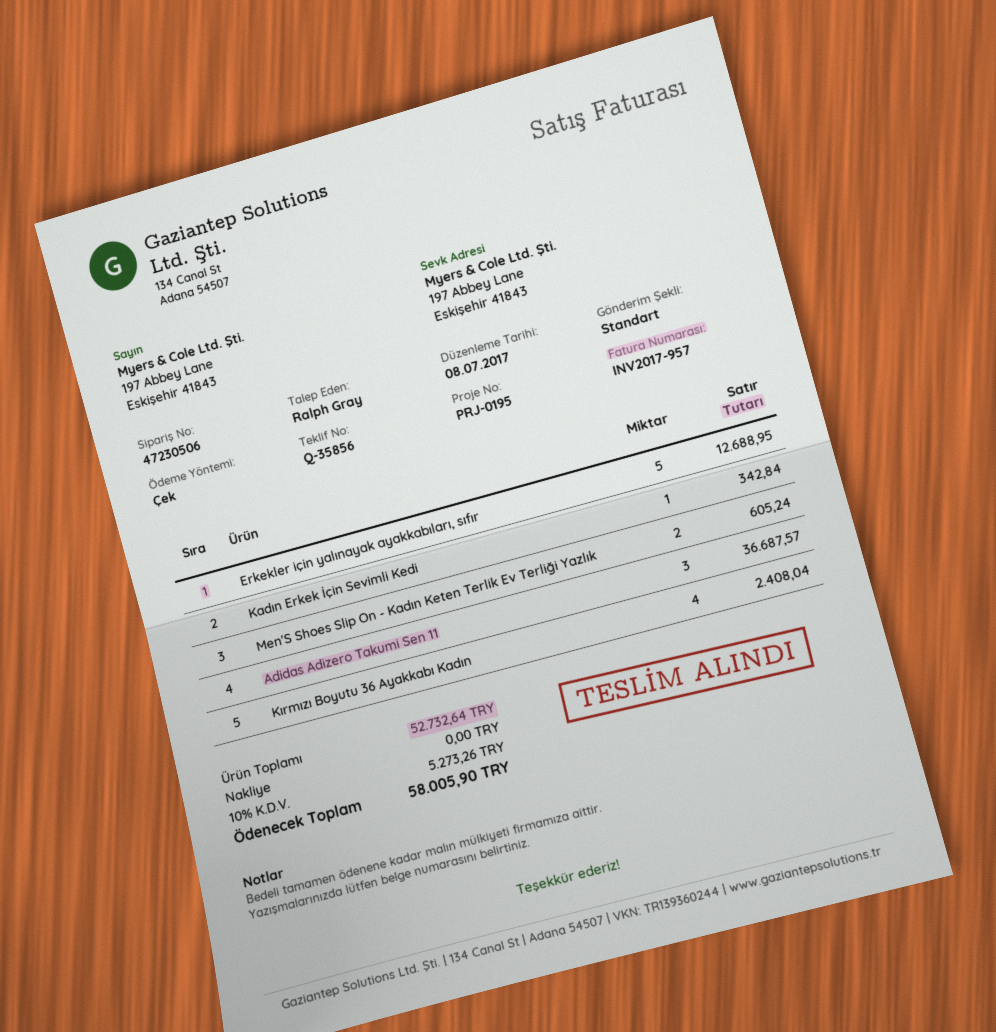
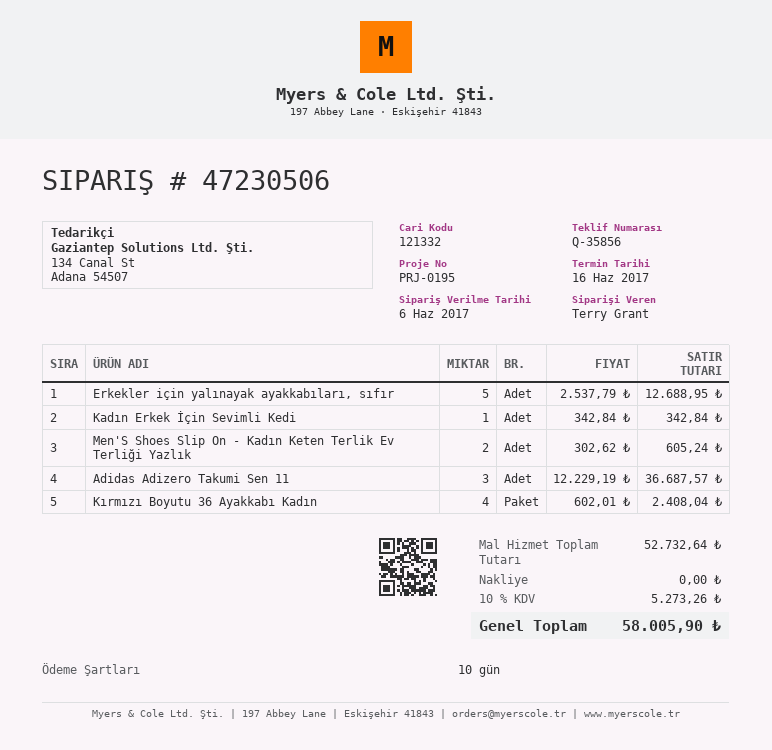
ordered by: Ralph Gray -> Terry Grant

